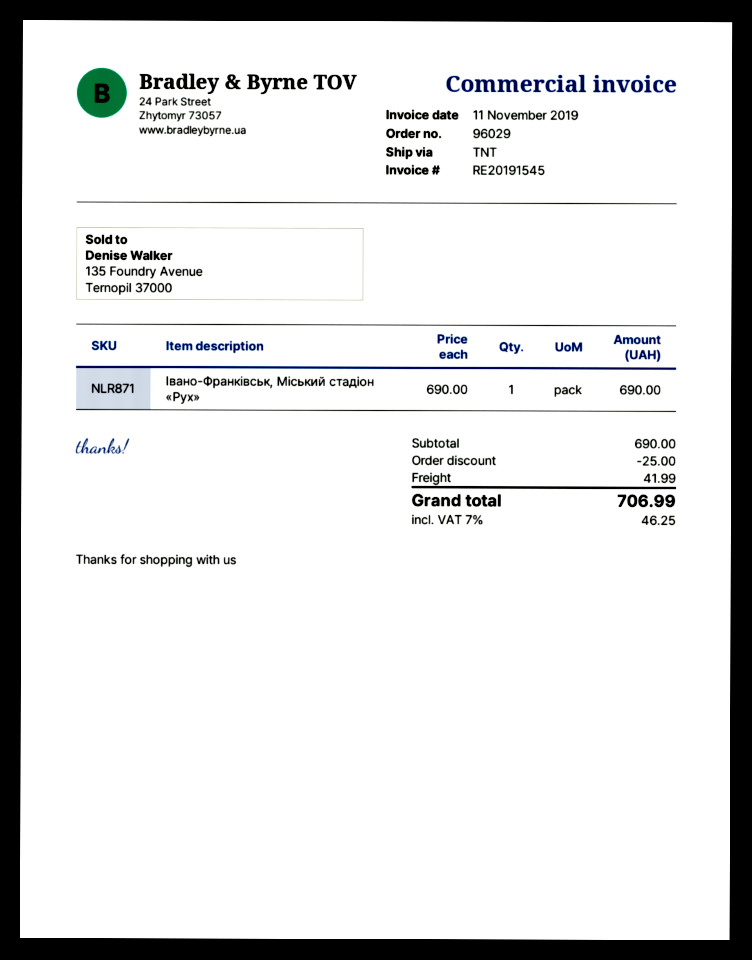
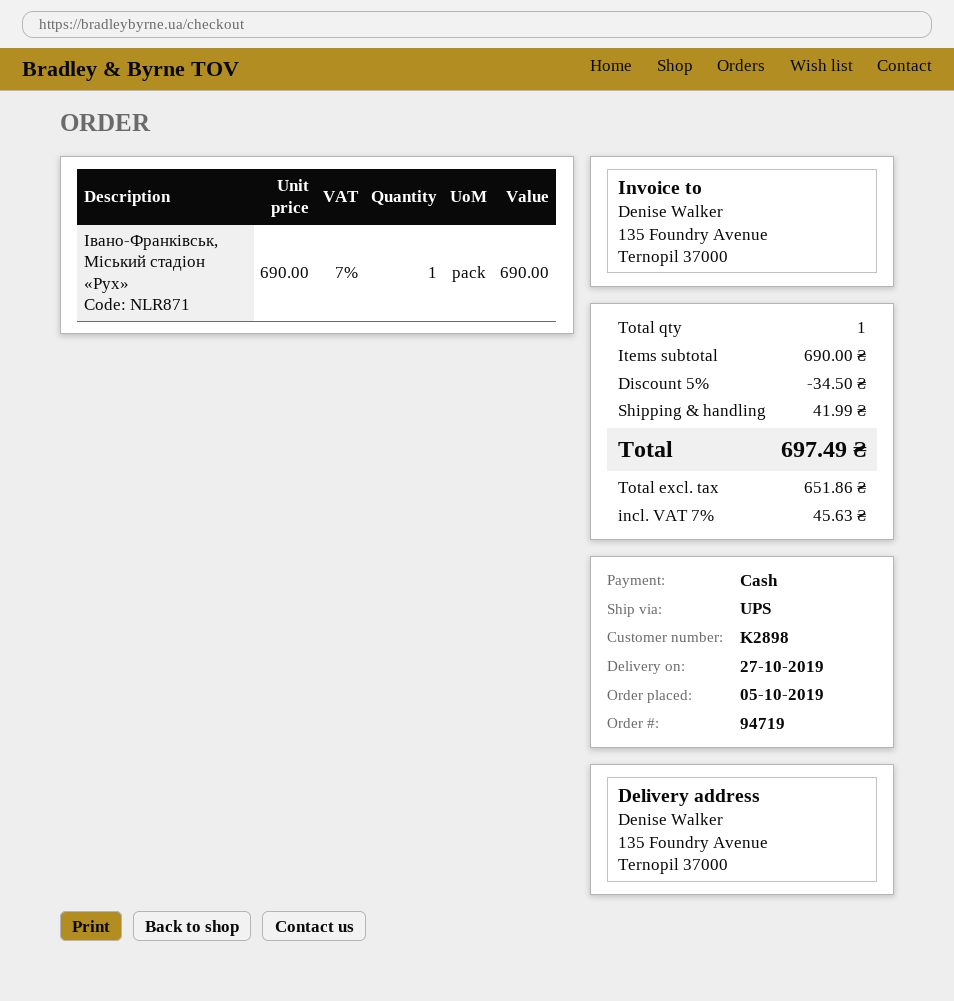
order number: 96029 -> 94719
shipping method: TNT -> UPS
discount: 25.00 -> 34.50
tax: 7% = 46.25 -> 7% = 45.63
total: 706.99 -> 697.49

